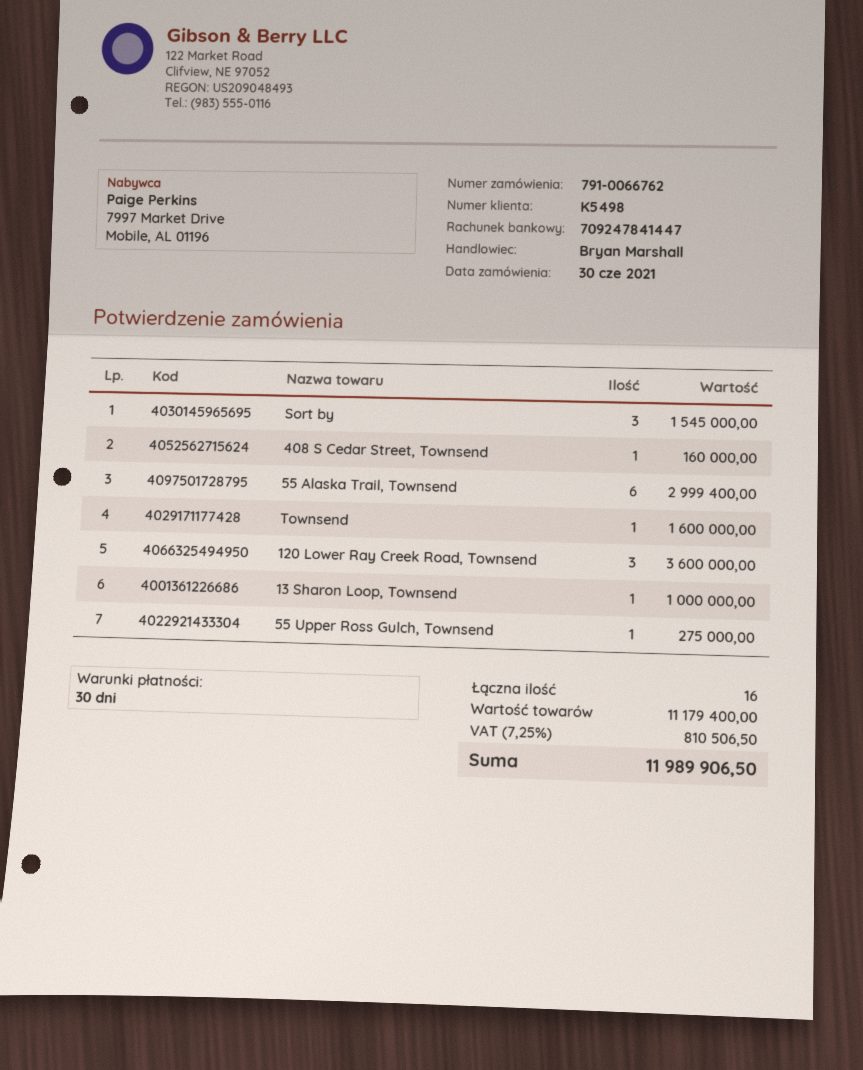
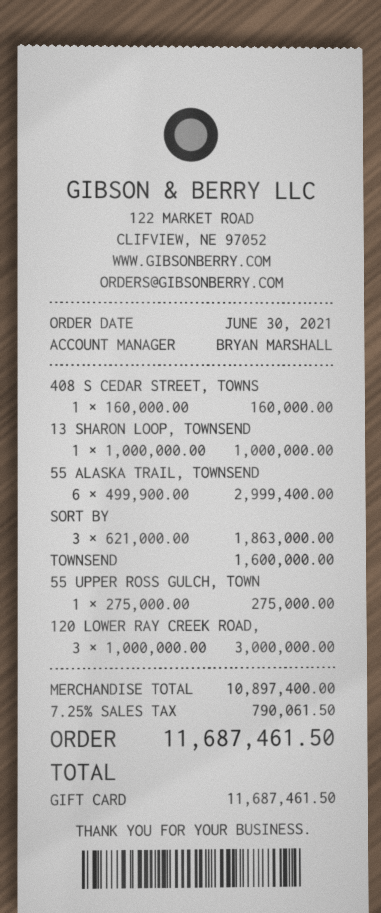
Sort by: 3 for 1545000.00 -> 3 for 1863000.00
120 Lower Ray Creek Road, Townsend: 3 for 3600000.00 -> 3 for 3000000.00
subtotal: 11179400.00 -> 10897400.00
tax: 7.25% = 810506.50 -> 7.25% = 790061.50
total: 11989906.50 -> 11687461.50

